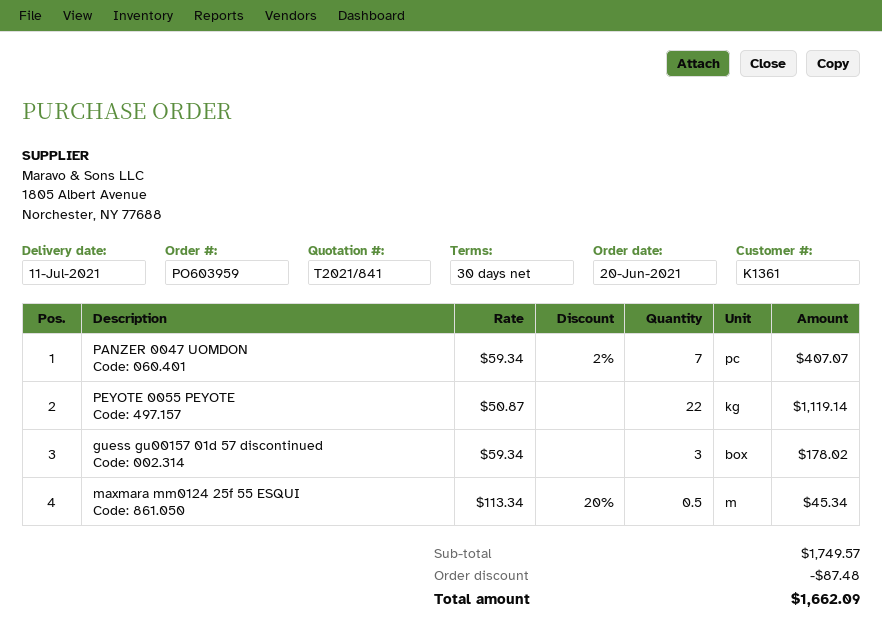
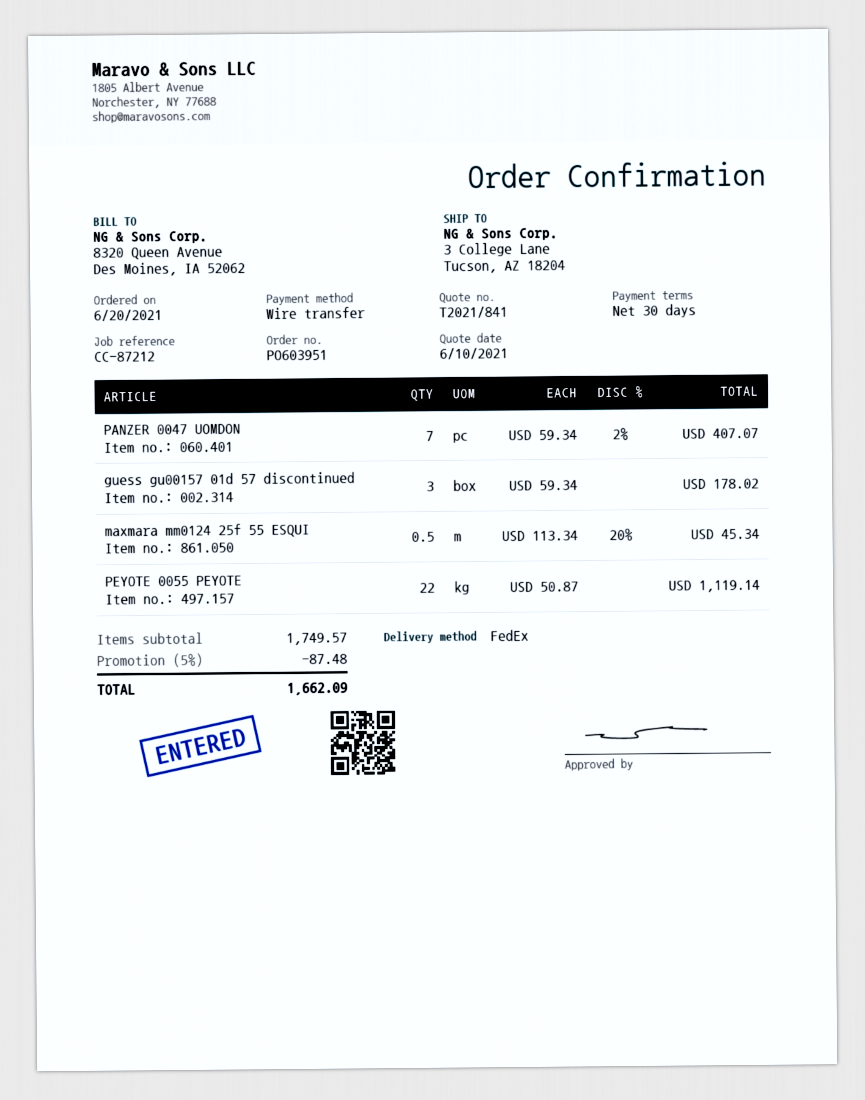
order number: PO603959 -> PO603951

